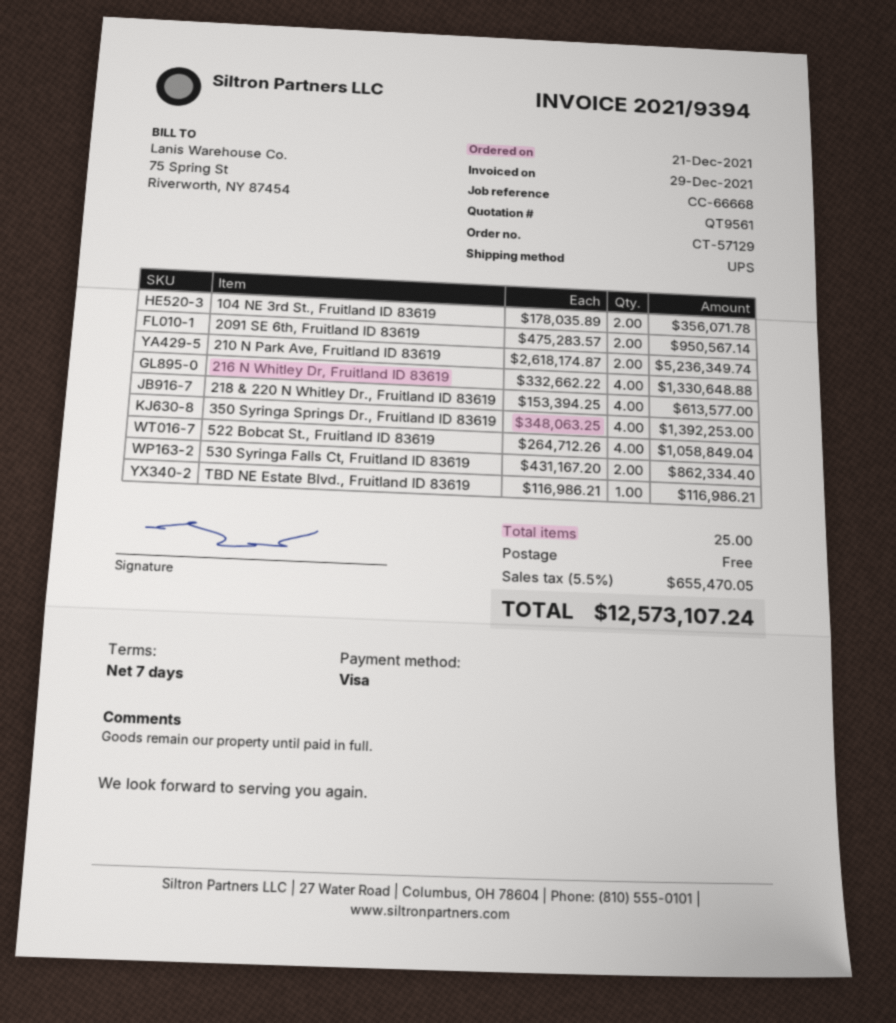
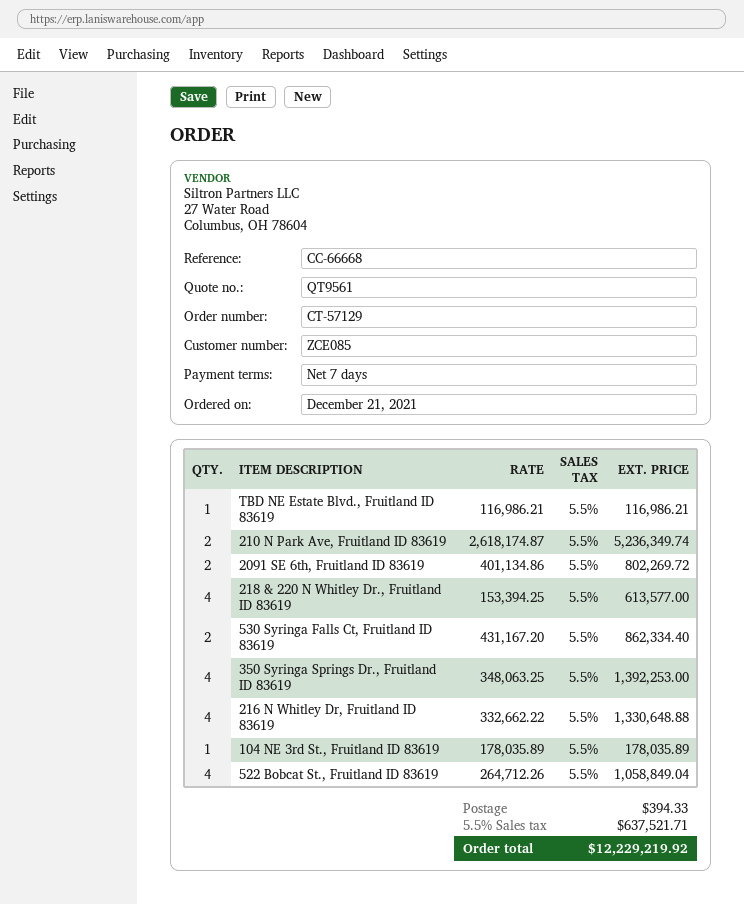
104 NE 3rd St., Fruitland ID 83619: 2 x 178035.89 = 356071.78 -> 1 x 178035.89 = 178035.89
2091 SE 6th, Fruitland ID 83619: 2 x 475283.57 = 950567.14 -> 2 x 401134.86 = 802269.72
shipping: 0.00 -> 394.33
tax: 5.5% = 655470.05 -> 5.5% = 637521.71
total: 12573107.24 -> 12229219.92

